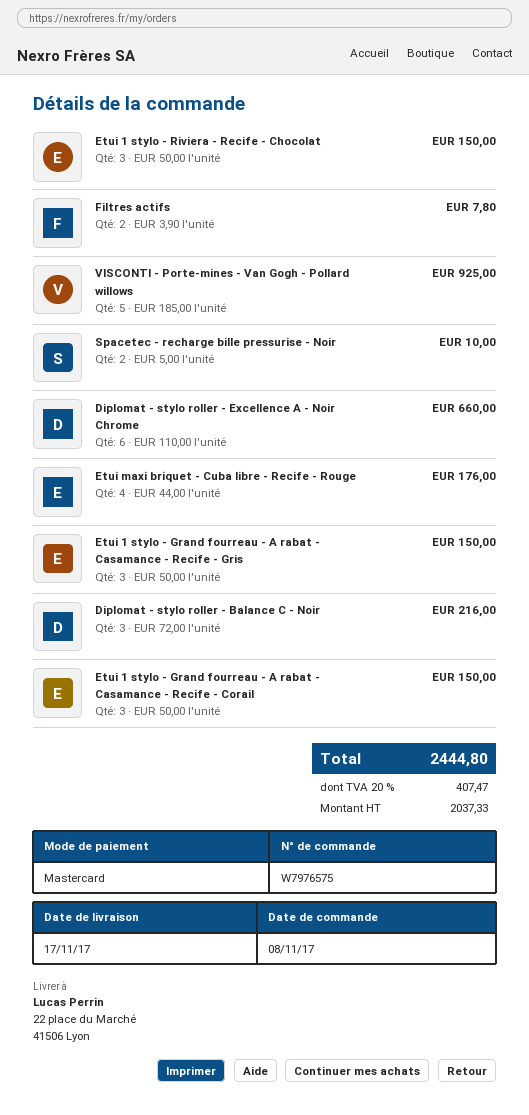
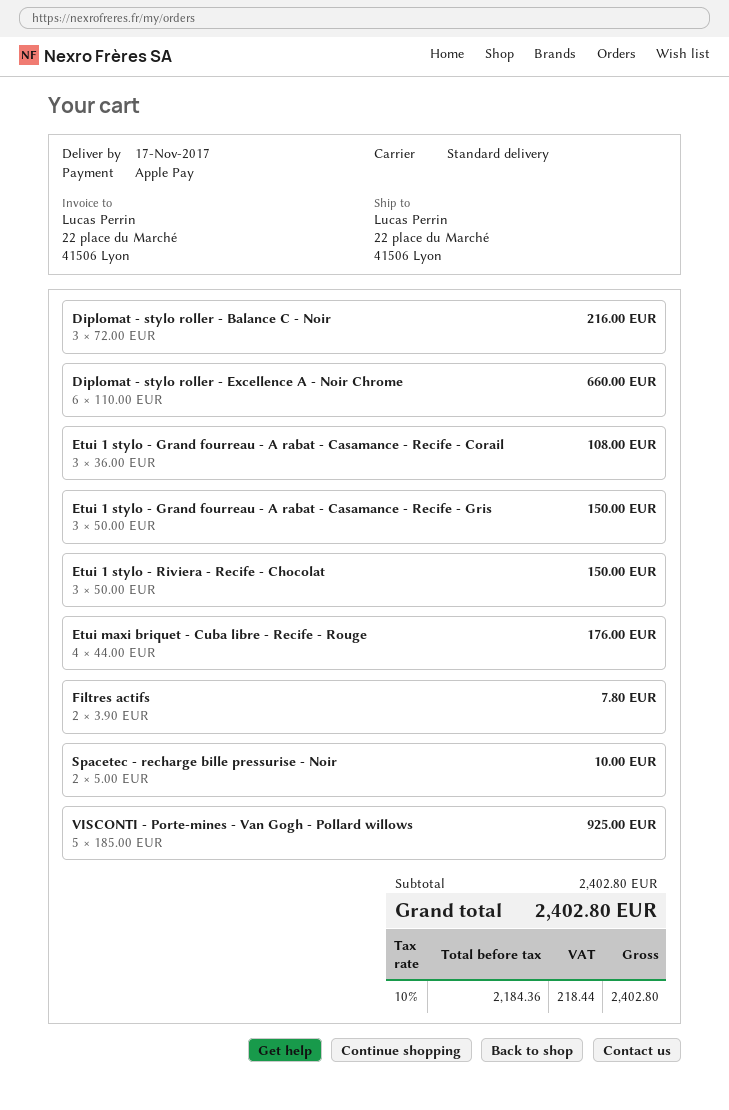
payment method: Mastercard -> Apple Pay
Etui 1 stylo - Grand fourreau - A rabat - Casamance - Recife - Corail: 3 x 50.00 = 150.00 -> 3 x 36.00 = 108.00
net: 2037.33 -> 2184.36
tax: 20% = 407.47 -> 10% = 218.44
total: 2444.80 -> 2402.80

